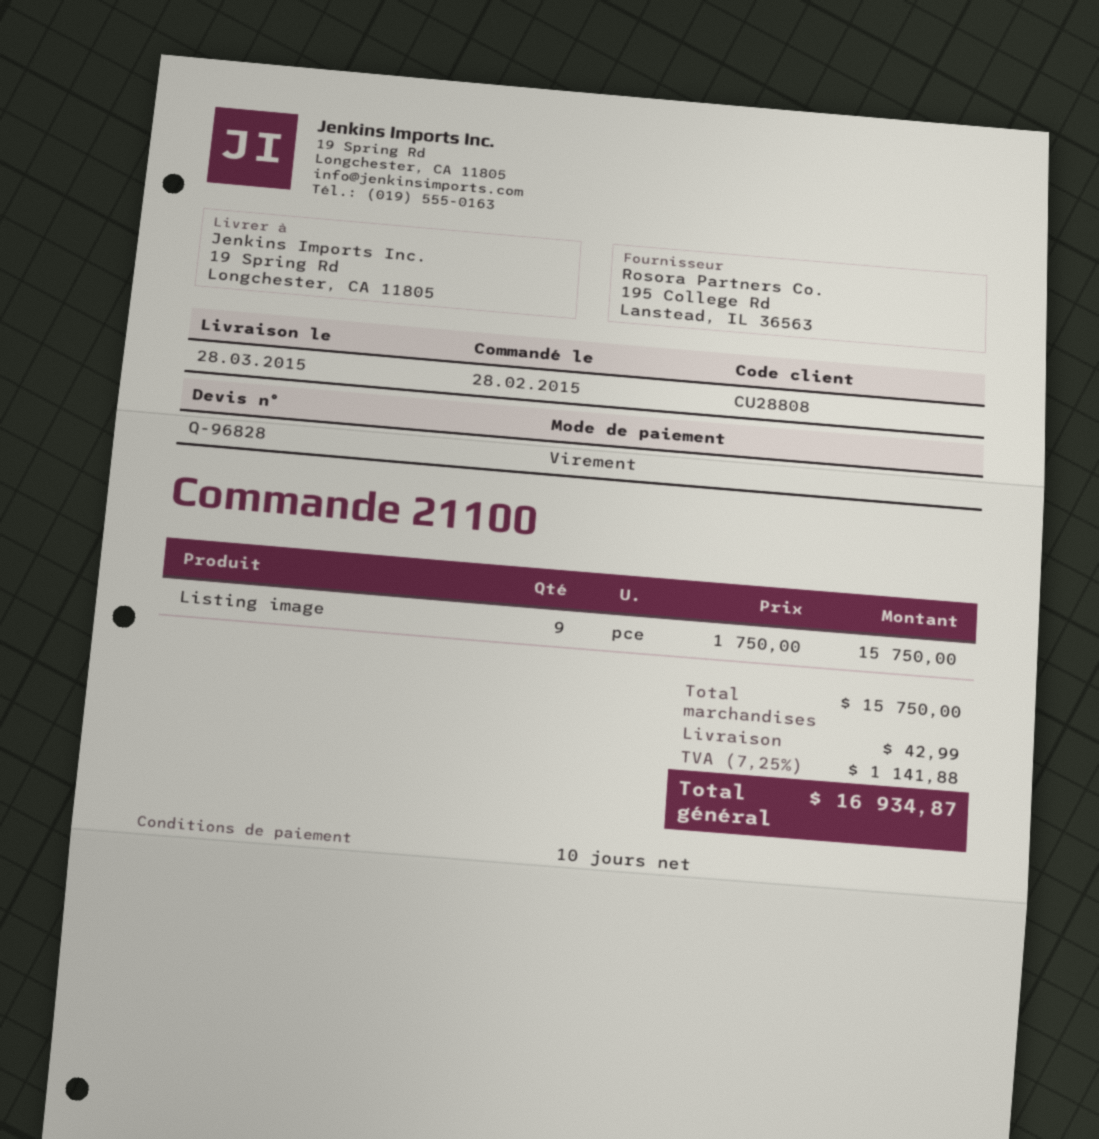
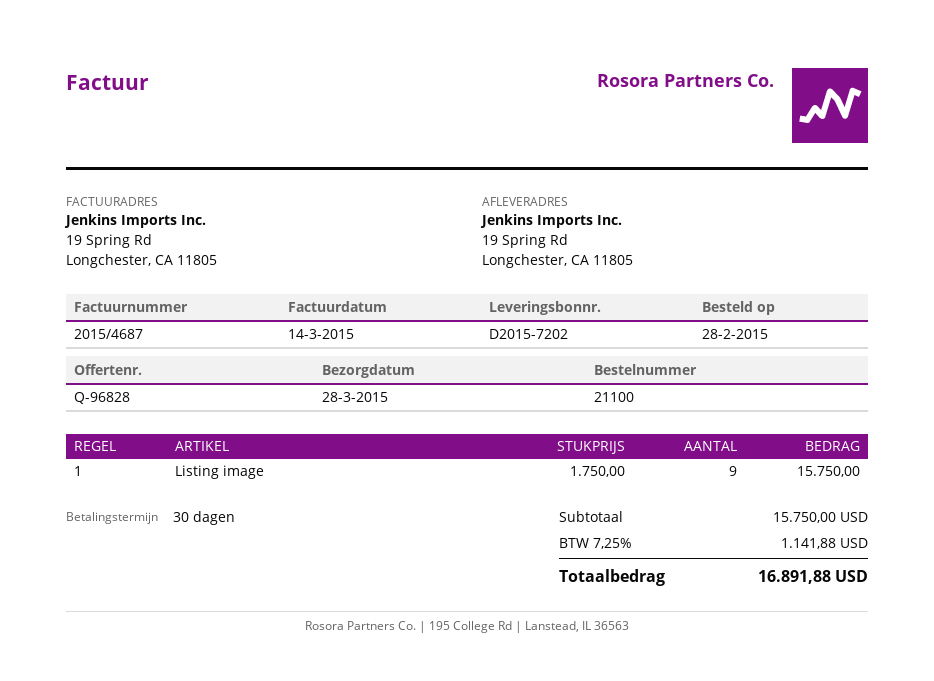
payment terms: 10 days -> 30 days
shipping: 42.99 -> none
total: 16934.87 -> 16891.88

